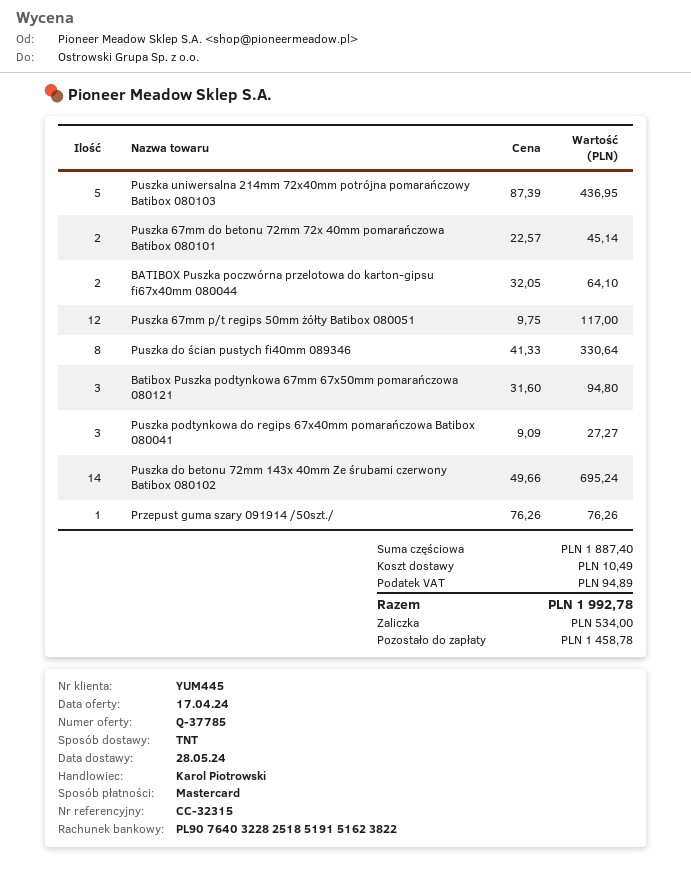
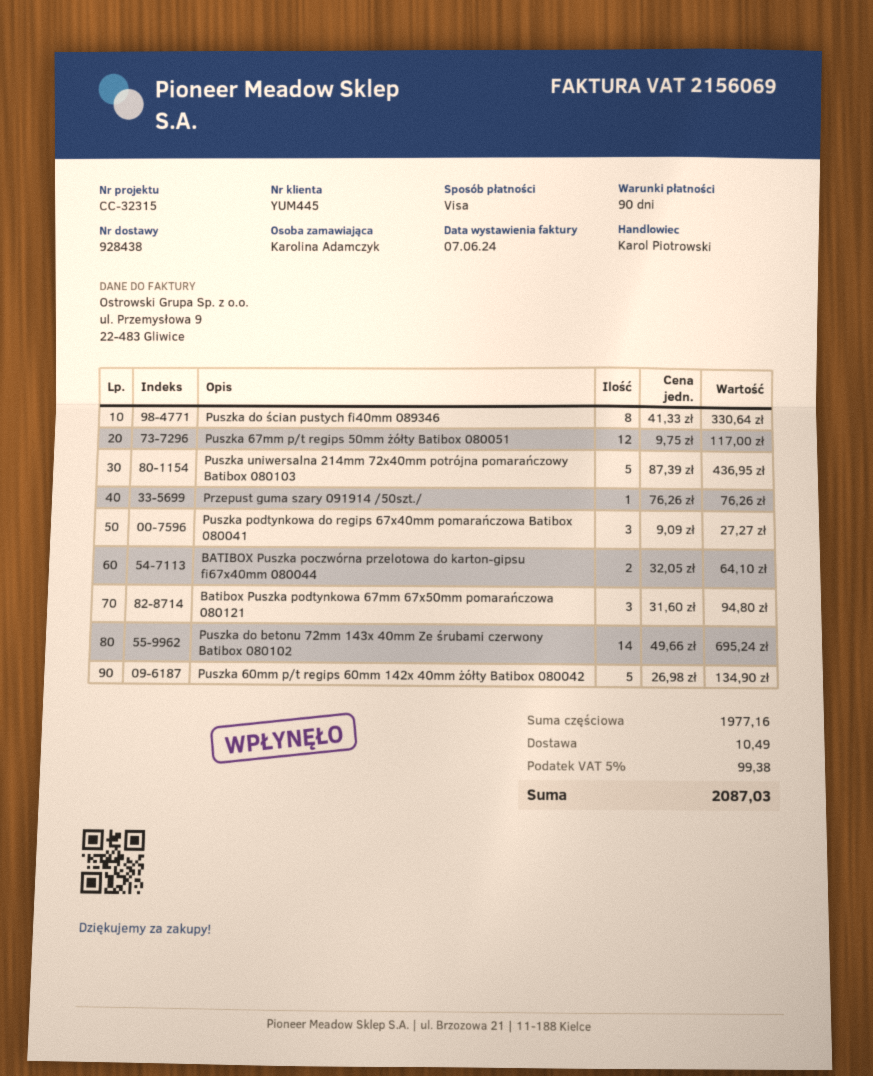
payment method: Mastercard -> Visa
Puszka 67mm do betonu 72mm 72x 40mm pomarańczowa Batibox 080101: 2 x 22.57 = 45.14 -> none
Puszka 60mm p/t regips 60mm 142x 40mm żółty Batibox 080042: none -> 5 x 26.98 = 134.90
subtotal: 1887.40 -> 1977.16
tax: 94.89 -> 99.38
total: 1992.78 -> 2087.03

